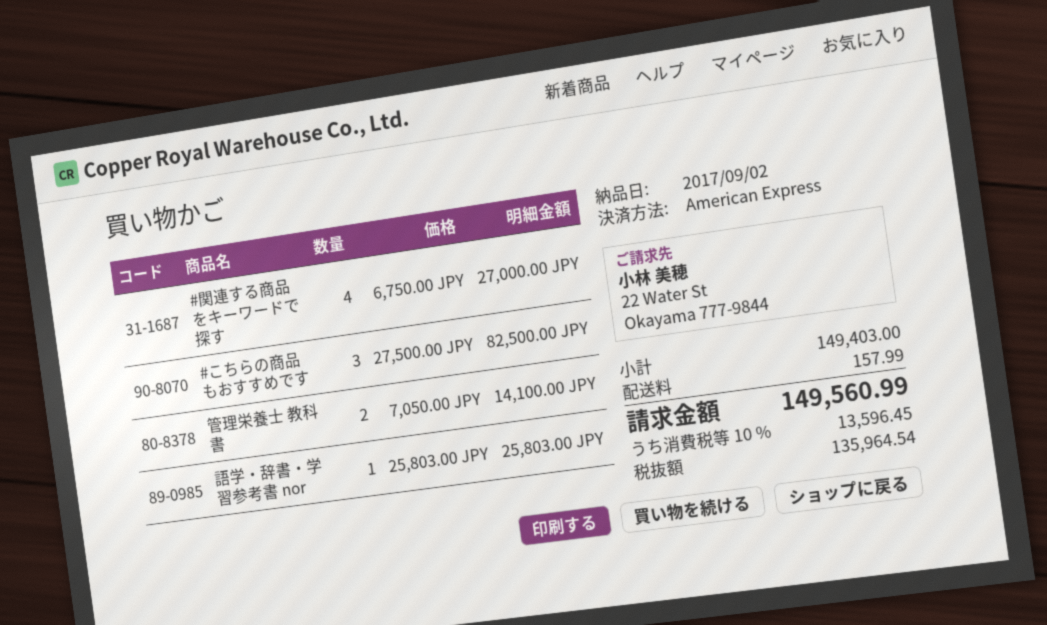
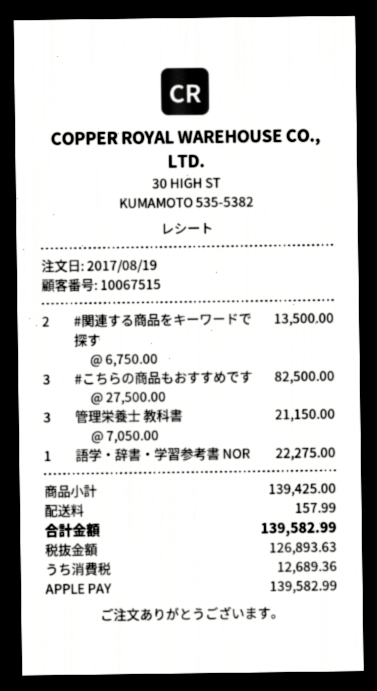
payment method: American Express -> Apple Pay
#関連する商品をキーワードで探す: 4 x 6750.00 = 27000.00 -> 2 x 6750.00 = 13500.00
管理栄養士 教科書: 2 x 7050.00 = 14100.00 -> 3 x 7050.00 = 21150.00
語学・辞書・学習参考書 nor: 1 x 25803.00 = 25803.00 -> 1 x 22275.00 = 22275.00
subtotal: 149403.00 -> 139425.00
net: 135964.54 -> 126893.63
tax: 13596.45 -> 12689.36
total: 149560.99 -> 139582.99

